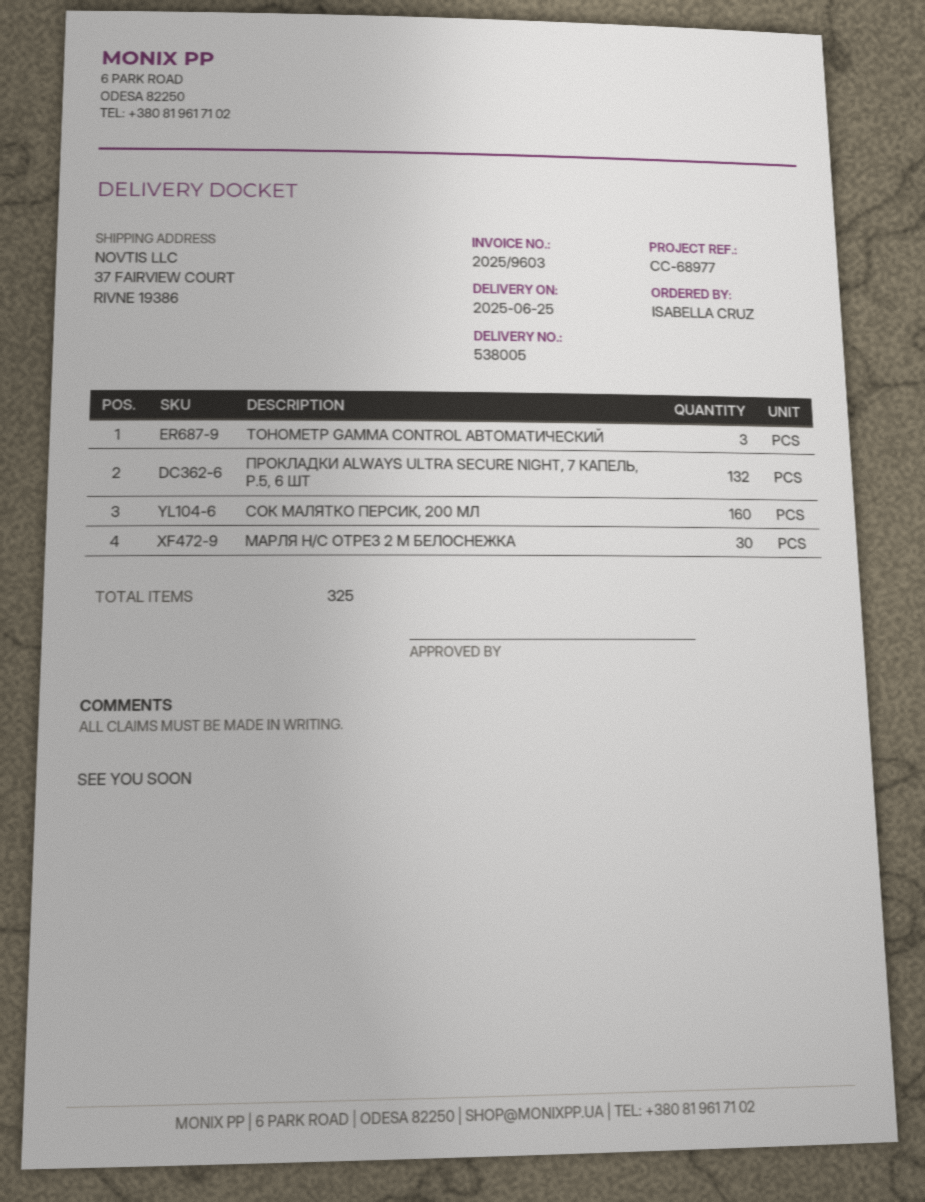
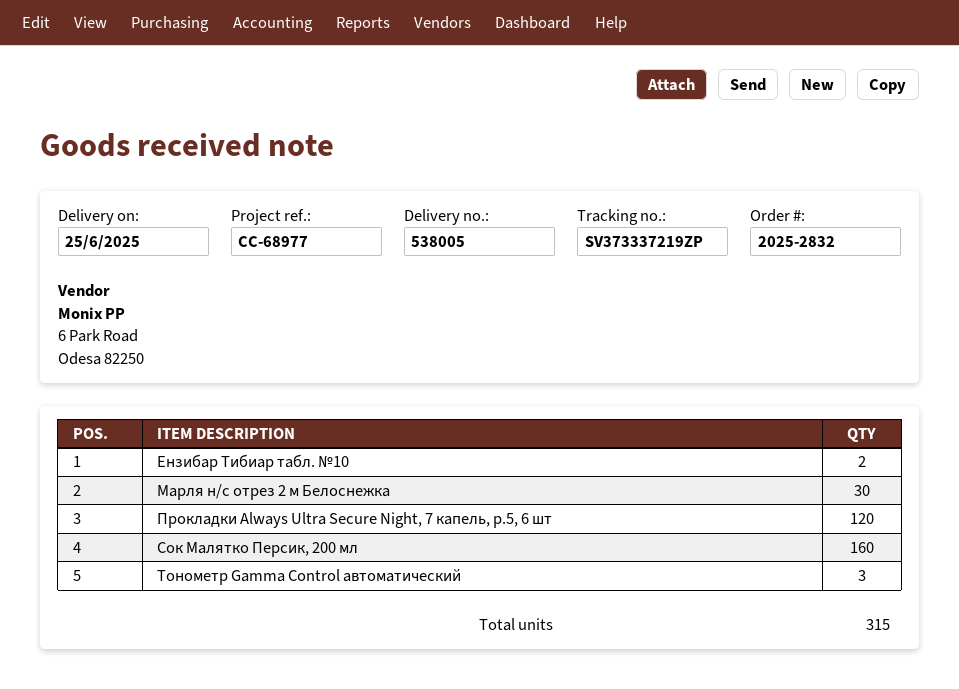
ПРОКЛАДКИ ALWAYS ULTRA SECURE NIGHT, 7 КАПЕЛЬ, Р.5, 6 ШТ: 132 -> 120
Ензибар Тибиар табл. №10: none -> 2
total quantity: 325 -> 315

